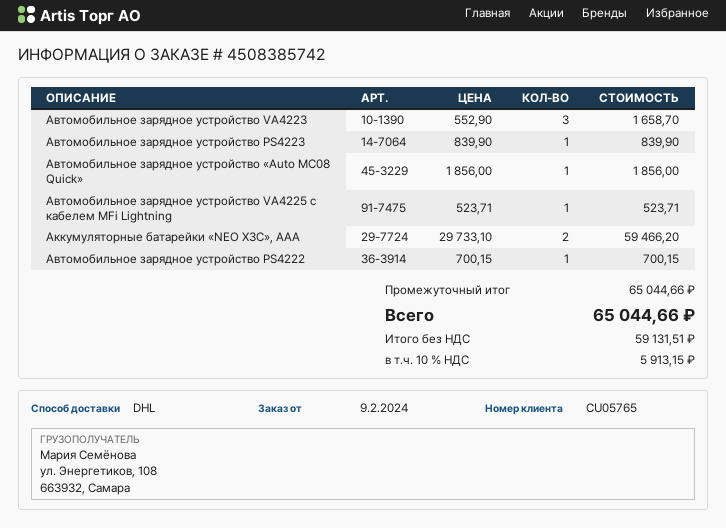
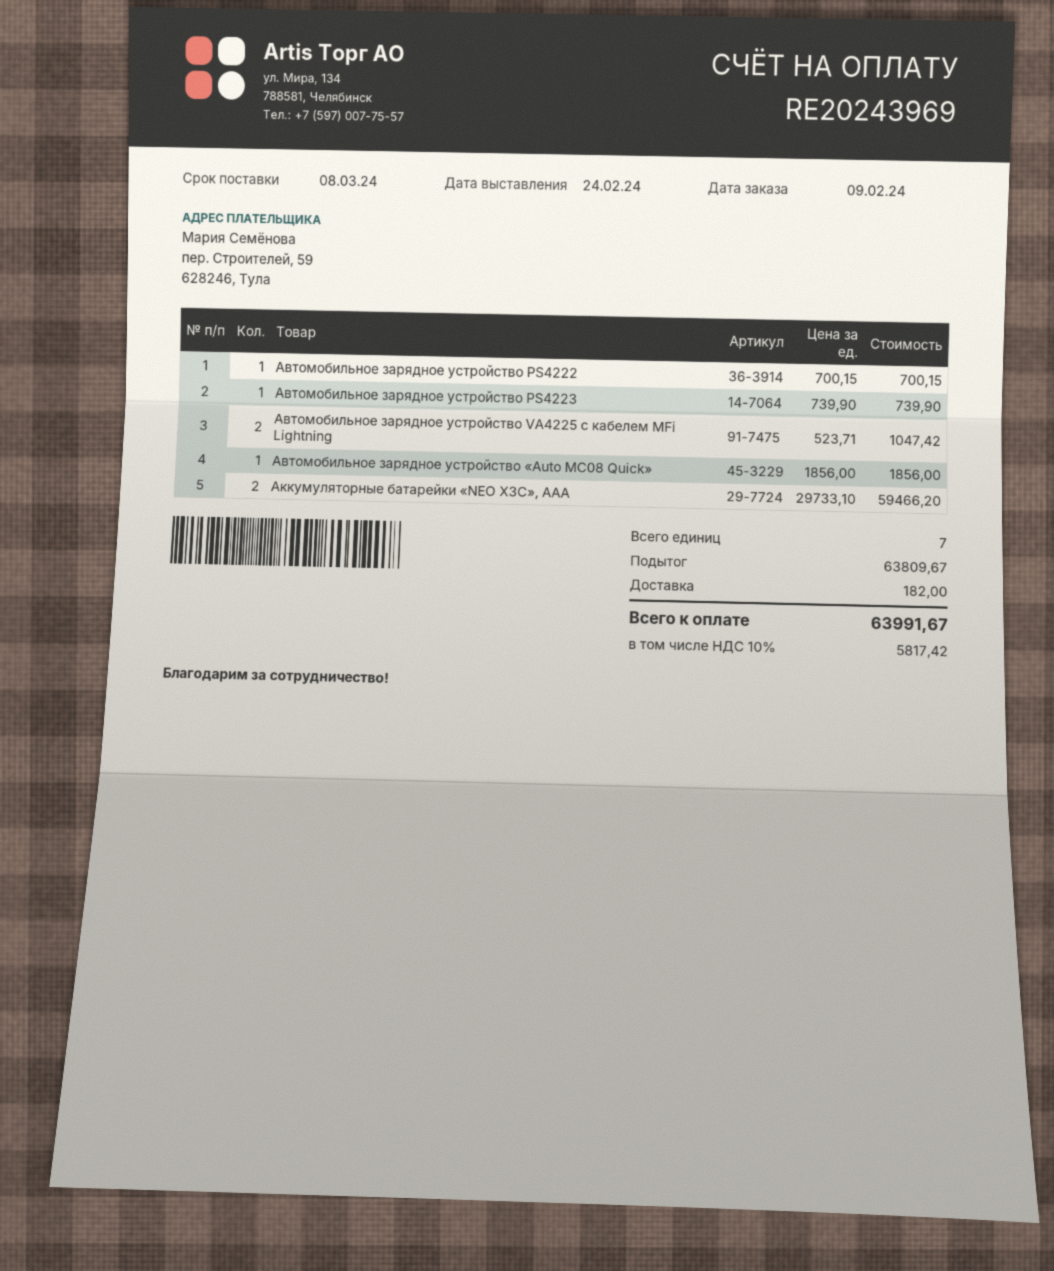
Автомобильное зарядное устройство VA4223: 3 x 552.90 = 1658.70 -> none
Автомобильное зарядное устройство PS4223: 1 x 839.90 = 839.90 -> 1 x 739.90 = 739.90
Автомобильное зарядное устройство VA4225 с кабелем MFi Lightning: 1 x 523.71 = 523.71 -> 2 x 523.71 = 1047.42
subtotal: 65044.66 -> 63809.67
shipping: none -> 182.00
tax: 10% = 5913.15 -> 10% = 5817.42
total: 65044.66 -> 63991.67

